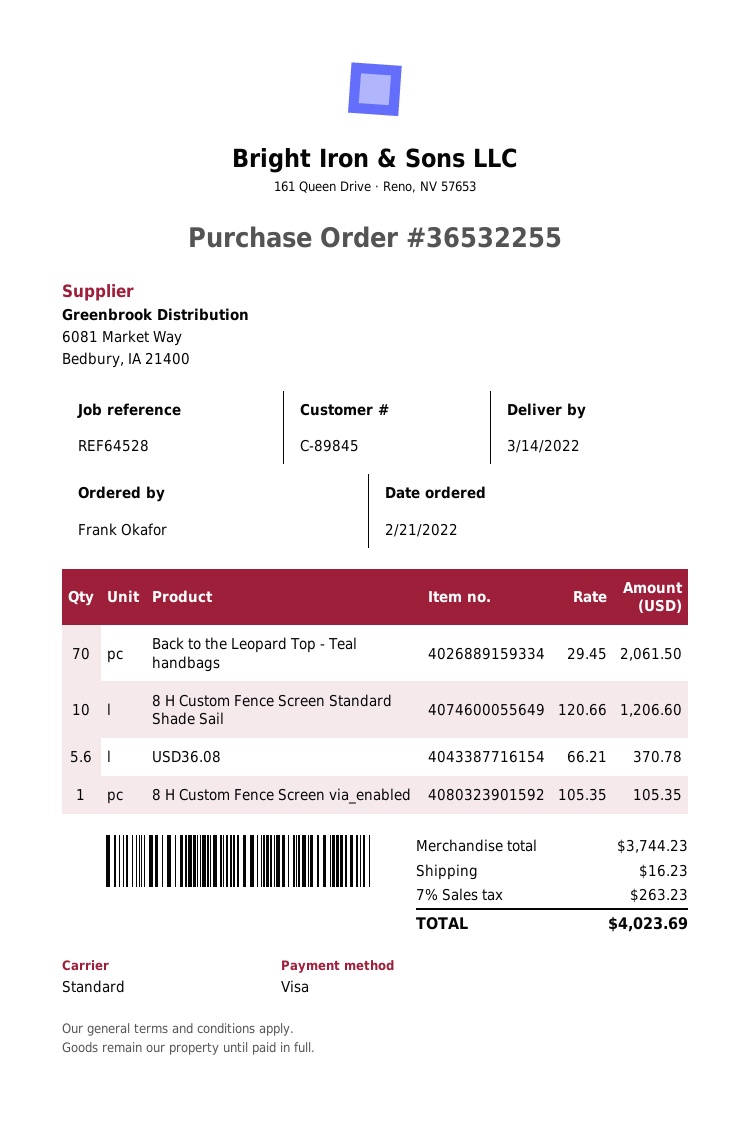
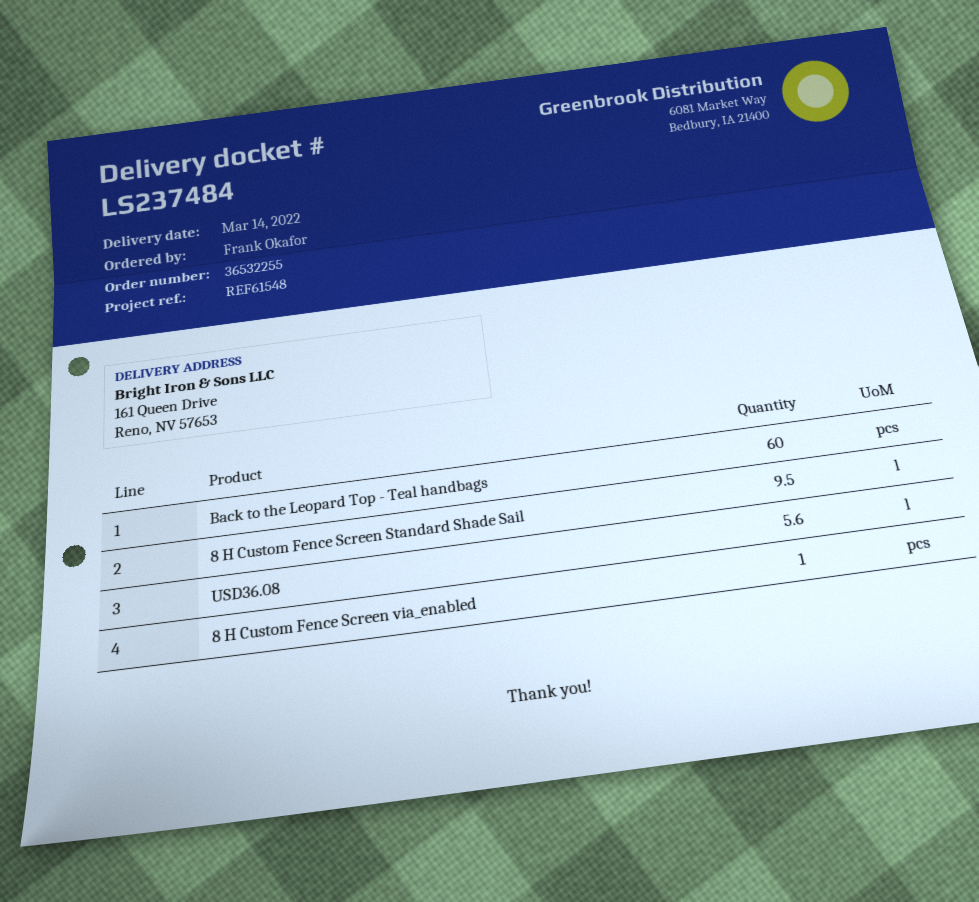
reference: REF64528 -> REF61548
Back to the Leopard Top - Teal handbags: 70 -> 60
8 H Custom Fence Screen Standard Shade Sail: 10 -> 9.5

